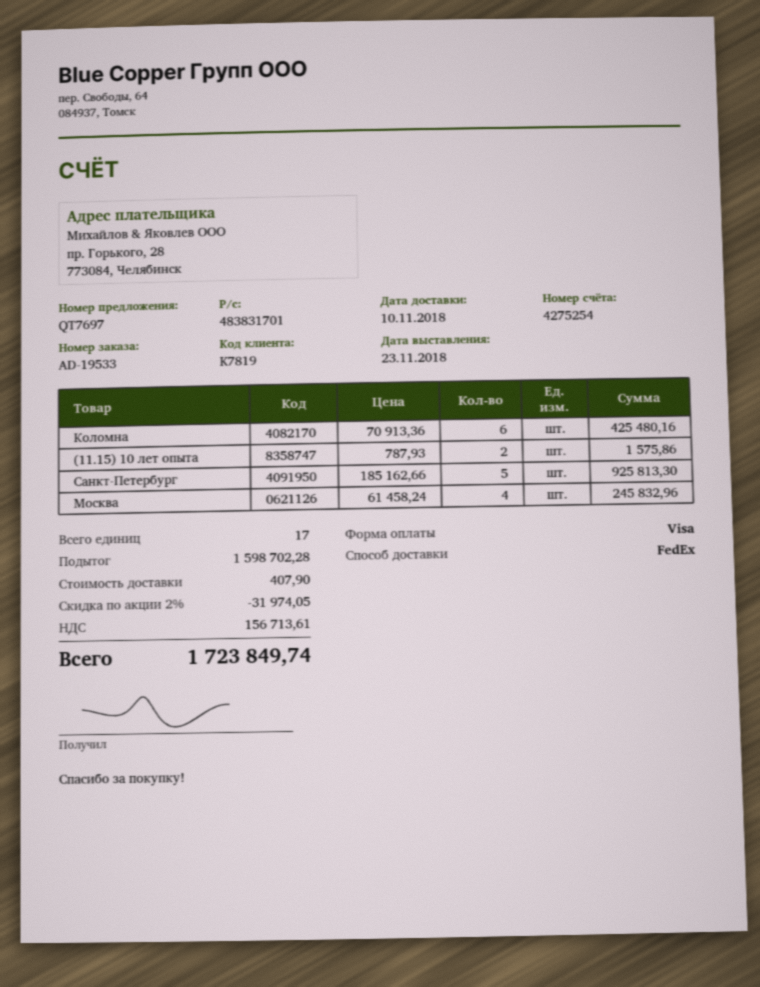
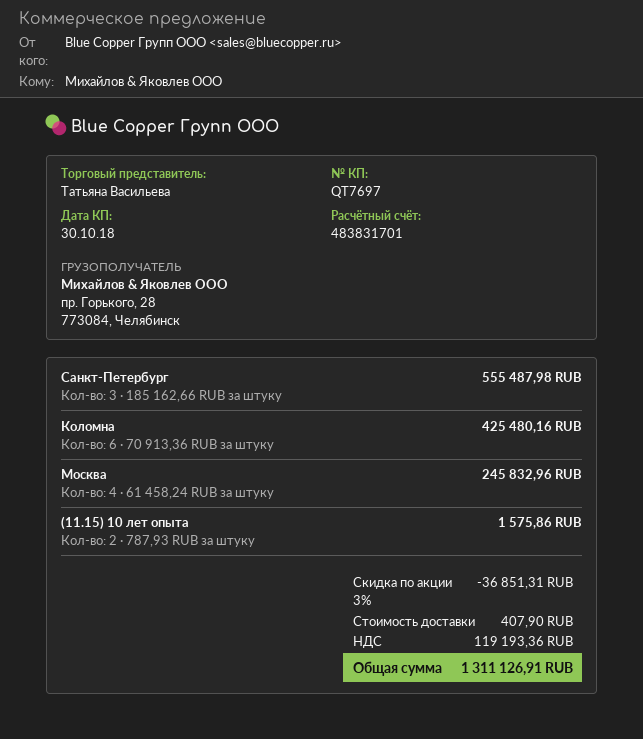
Санкт-Петербург: 5 x 185162.66 = 925813.30 -> 3 x 185162.66 = 555487.98
discount: 2% = 31974.05 -> 3% = 36851.31
tax: 156713.61 -> 119193.36
total: 1723849.74 -> 1311126.91

